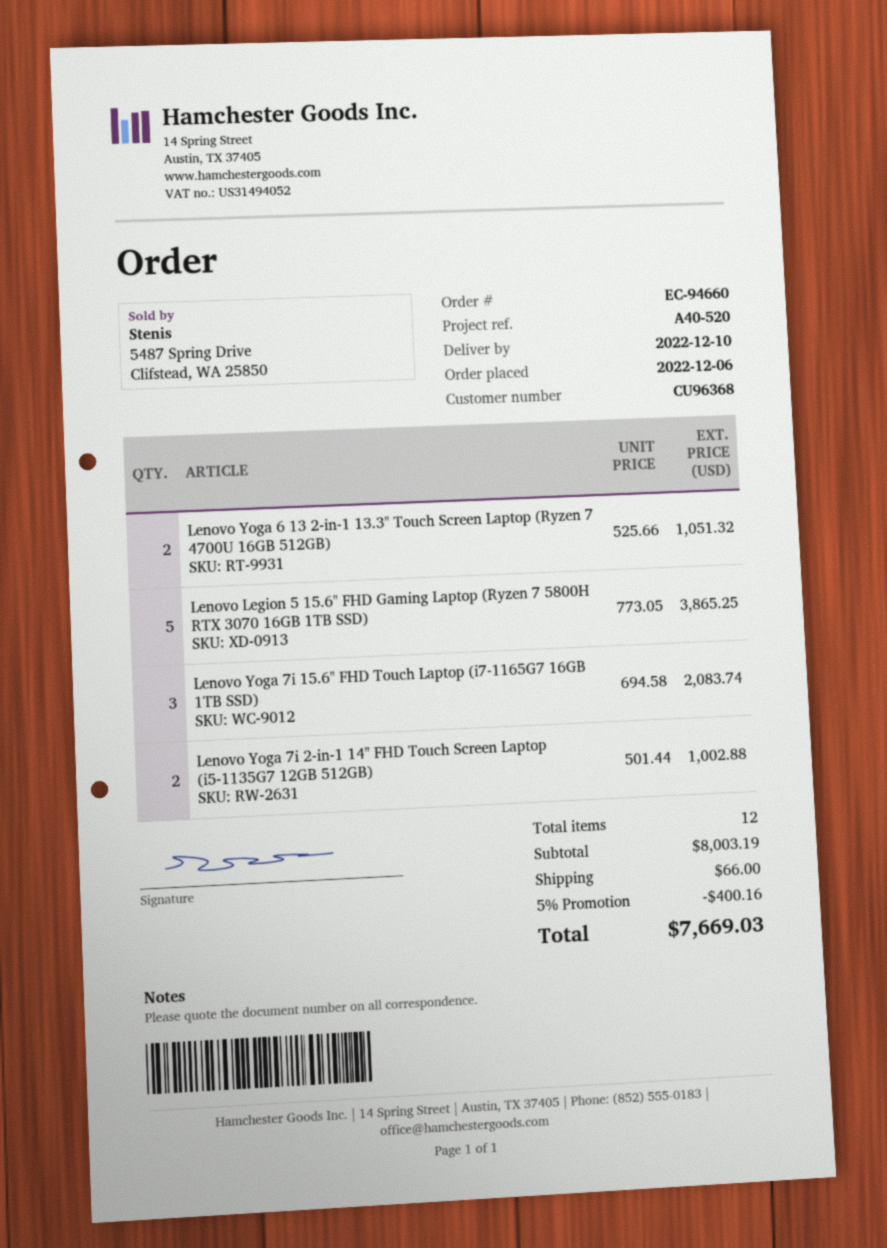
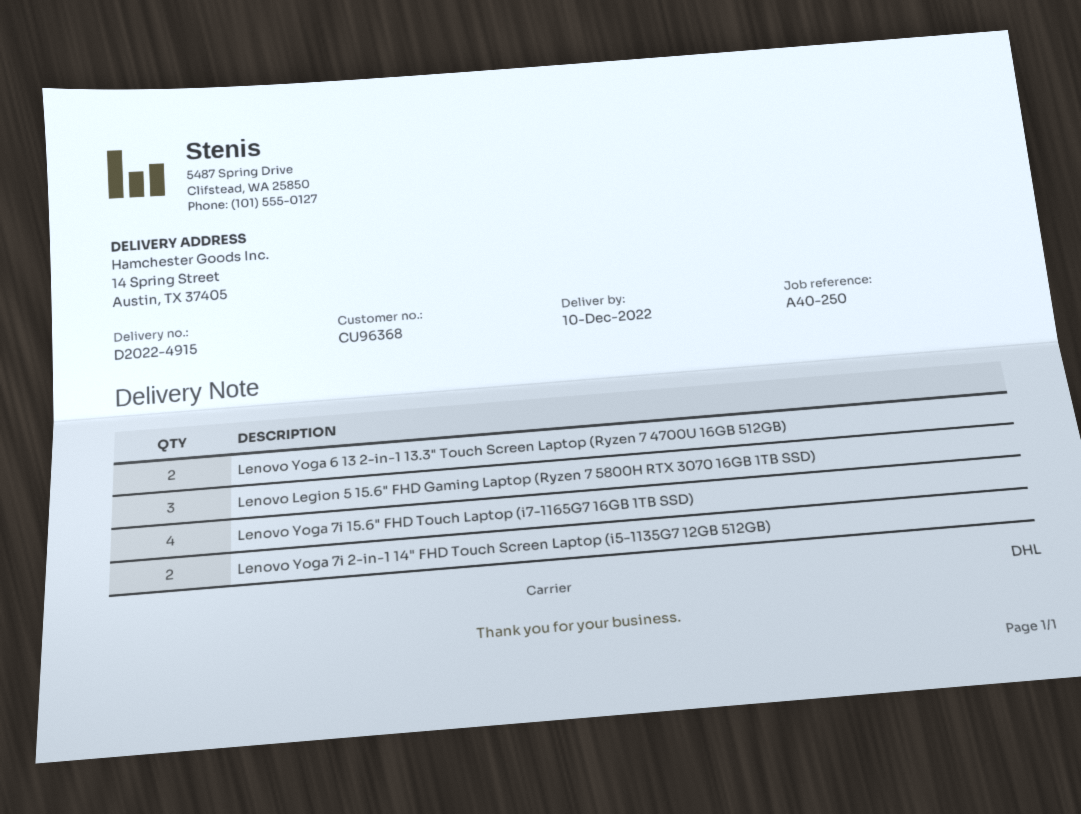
reference: A40-520 -> A40-250
Lenovo Legion 5 15.6" FHD Gaming Laptop (Ryzen 7 5800H RTX 3070 16GB 1TB SSD): 5 -> 3
Lenovo Yoga 7i 15.6" FHD Touch Laptop (i7-1165G7 16GB 1TB SSD): 3 -> 4

